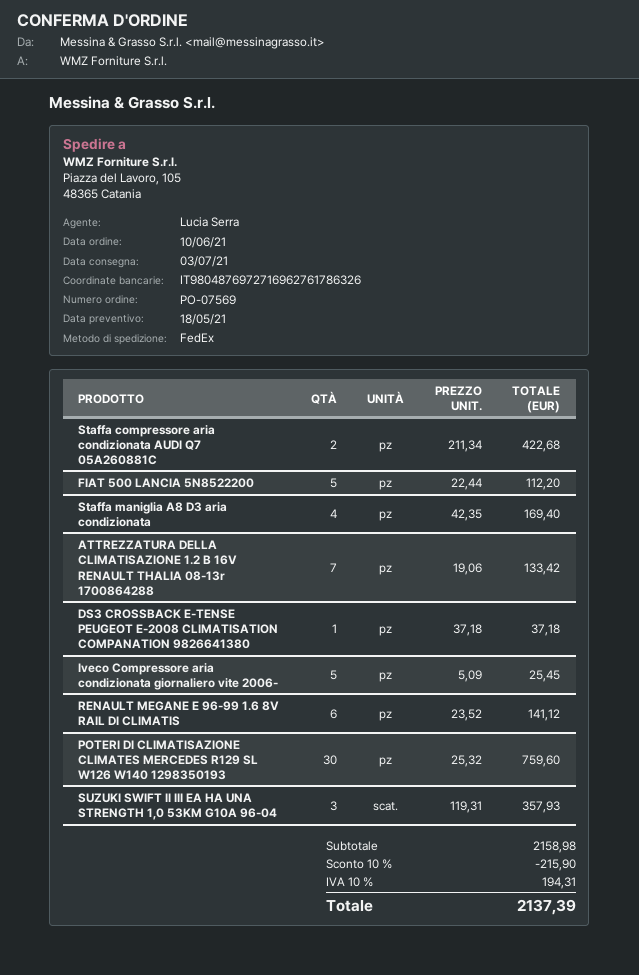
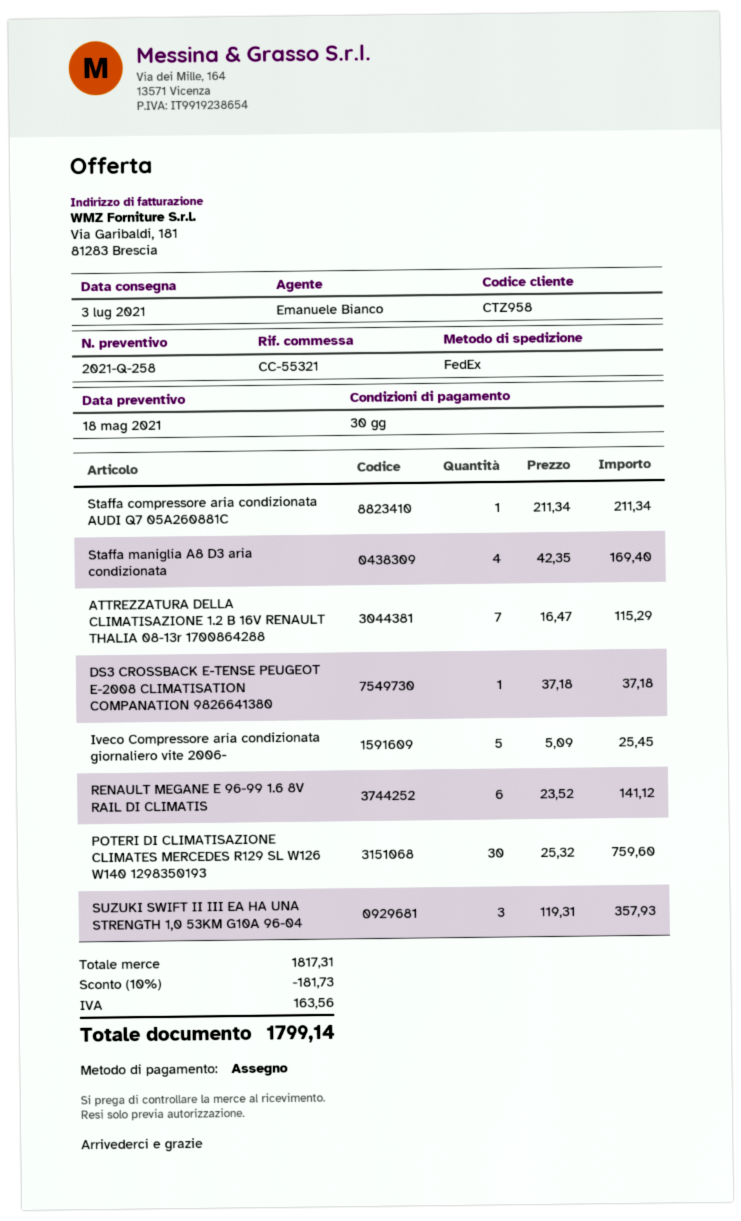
sales rep: Lucia Serra -> Emanuele Bianco
Staffa compressore aria condizionata AUDI Q7 05A260881C: 2 x 211.34 = 422.68 -> 1 x 211.34 = 211.34
FIAT 500 LANCIA 5N8522200: 5 x 22.44 = 112.20 -> none
ATTREZZATURA DELLA CLIMATISAZIONE 1.2 B 16V RENAULT THALIA 08-13r 1700864288: 7 x 19.06 = 133.42 -> 7 x 16.47 = 115.29
subtotal: 2158.98 -> 1817.31
discount: 10% = 215.90 -> 10% = 181.73
tax: 194.31 -> 163.56
total: 2137.39 -> 1799.14

